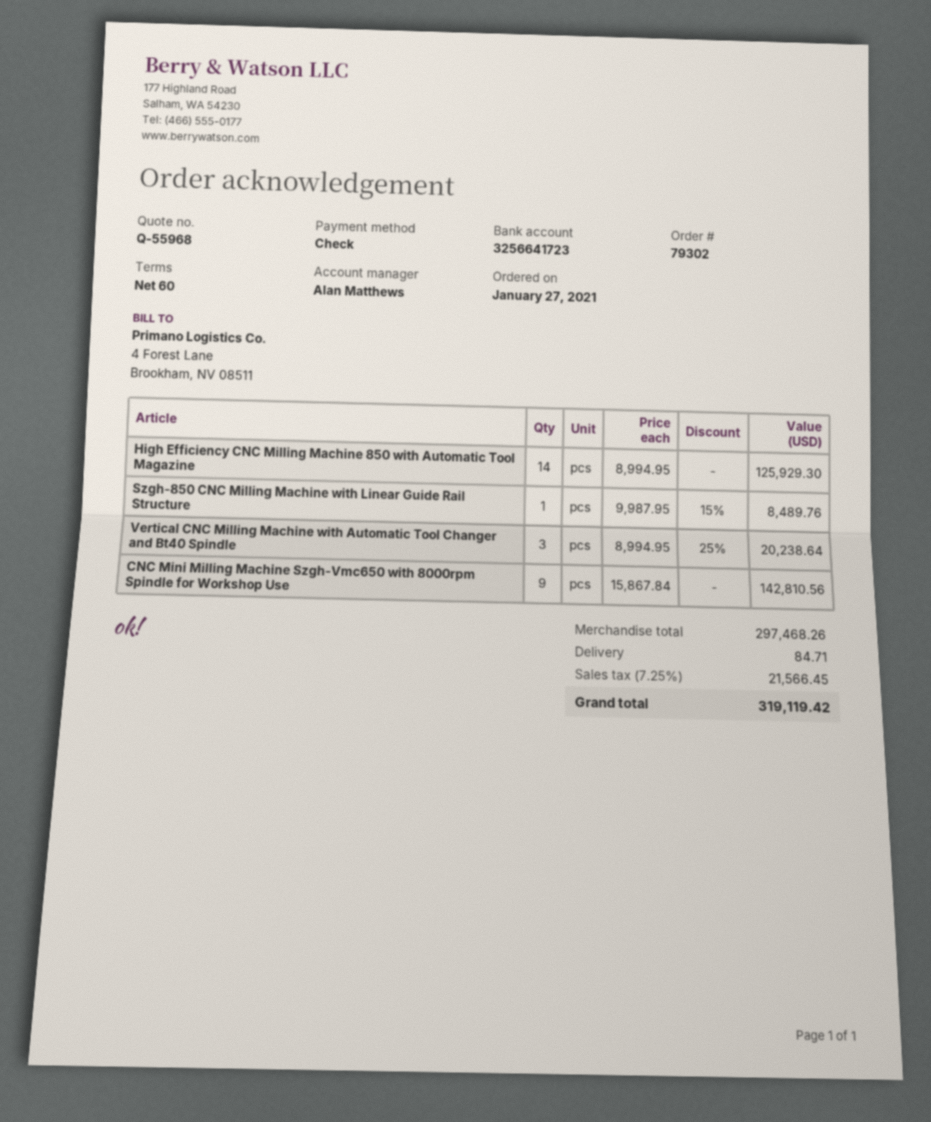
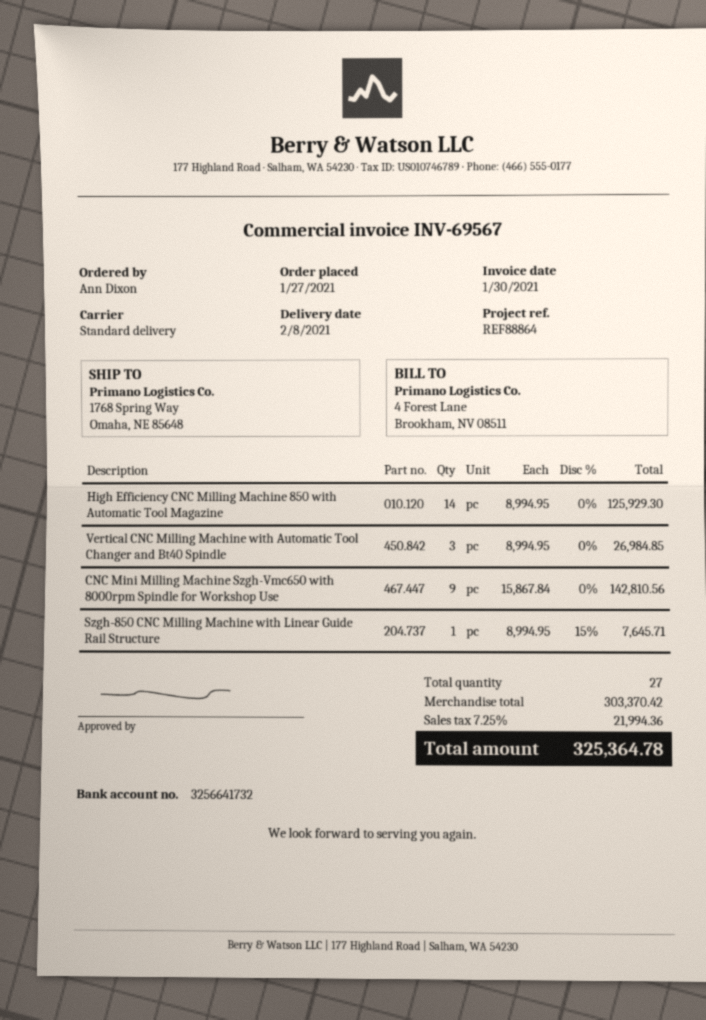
bank account: 3256641723 -> 3256641732
Szgh-850 CNC Milling Machine with Linear Guide Rail Structure: 1 x 9987.95 - 15% = 8489.76 -> 1 x 8994.95 - 15% = 7645.71
Vertical CNC Milling Machine with Automatic Tool Changer and Bt40 Spindle: 3 x 8994.95 - 25% = 20238.64 -> 3 x 8994.95 = 26984.85
subtotal: 297468.26 -> 303370.42
shipping: 84.71 -> none
tax: 7.25% = 21566.45 -> 7.25% = 21994.36
total: 319119.42 -> 325364.78

